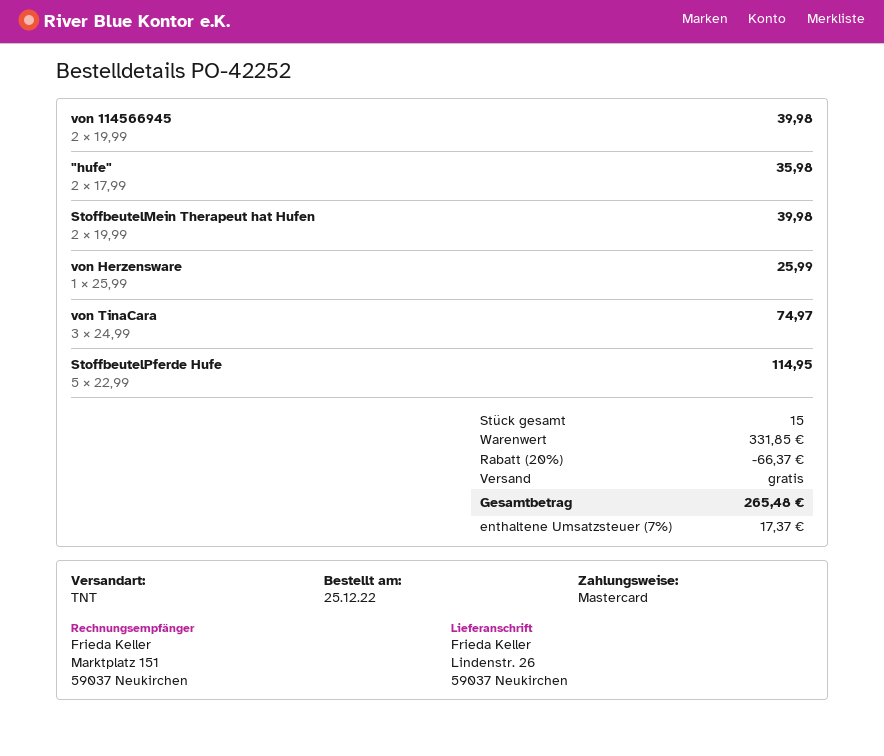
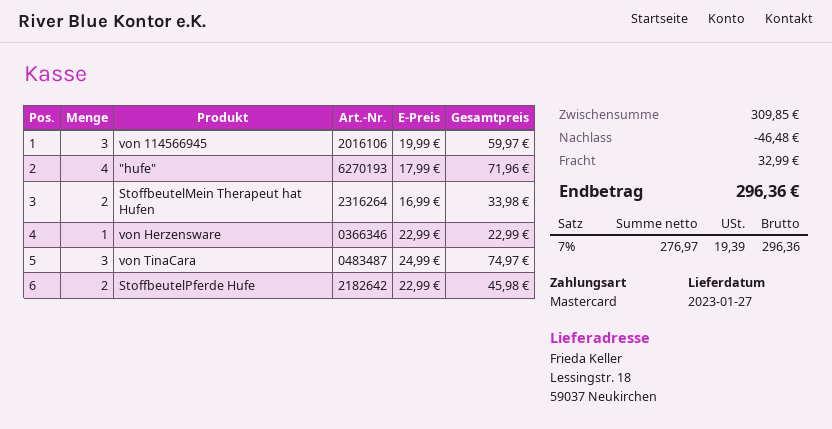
ship to: Lindenstr. 26, 59037 Neukirchen -> Lessingstr. 18, 59037 Neukirchen
von 114566945: 2 x 19.99 = 39.98 -> 3 x 19.99 = 59.97
"hufe": 2 x 17.99 = 35.98 -> 4 x 17.99 = 71.96
StoffbeutelMein Therapeut hat Hufen: 2 x 19.99 = 39.98 -> 2 x 16.99 = 33.98
von Herzensware: 1 x 25.99 = 25.99 -> 1 x 22.99 = 22.99
StoffbeutelPferde Hufe: 5 x 22.99 = 114.95 -> 2 x 22.99 = 45.98
subtotal: 331.85 -> 309.85
discount: 66.37 -> 46.48
shipping: 0.00 -> 32.99
tax: 7% = 17.37 -> 7% = 19.39
total: 265.48 -> 296.36

